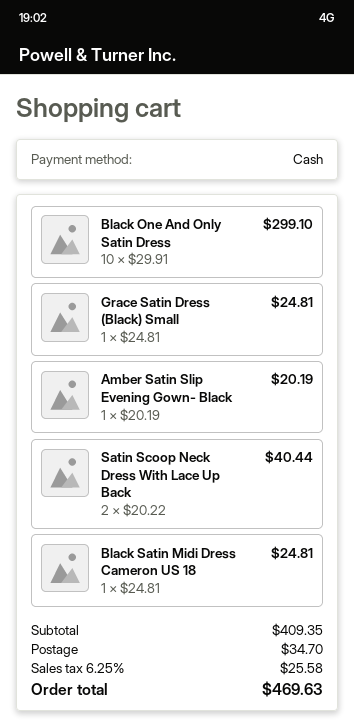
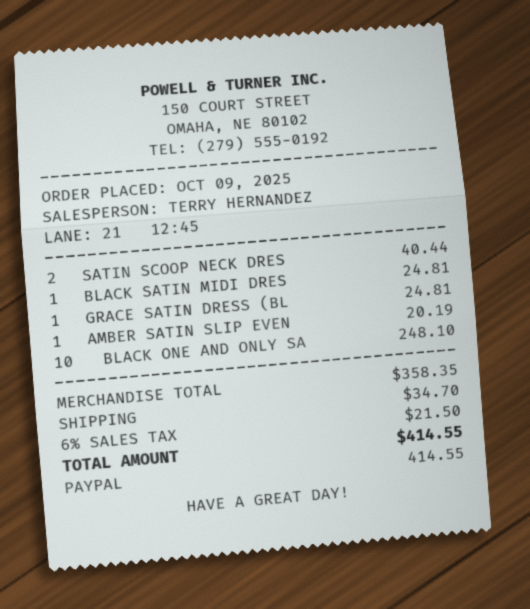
payment method: cash -> PayPal
Black One And Only Satin Dress: 10 for 299.10 -> 10 for 248.10
subtotal: 409.35 -> 358.35
tax: 6.25% = 25.58 -> 6% = 21.50
total: 469.63 -> 414.55

